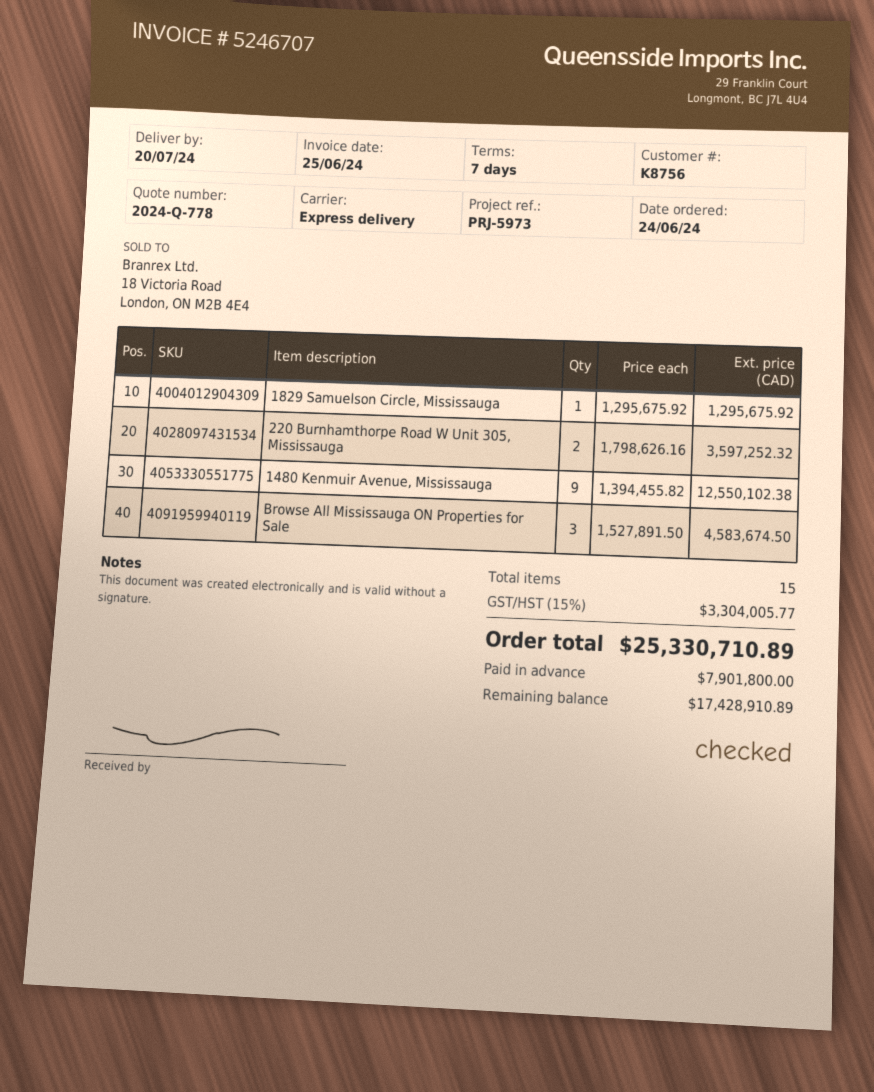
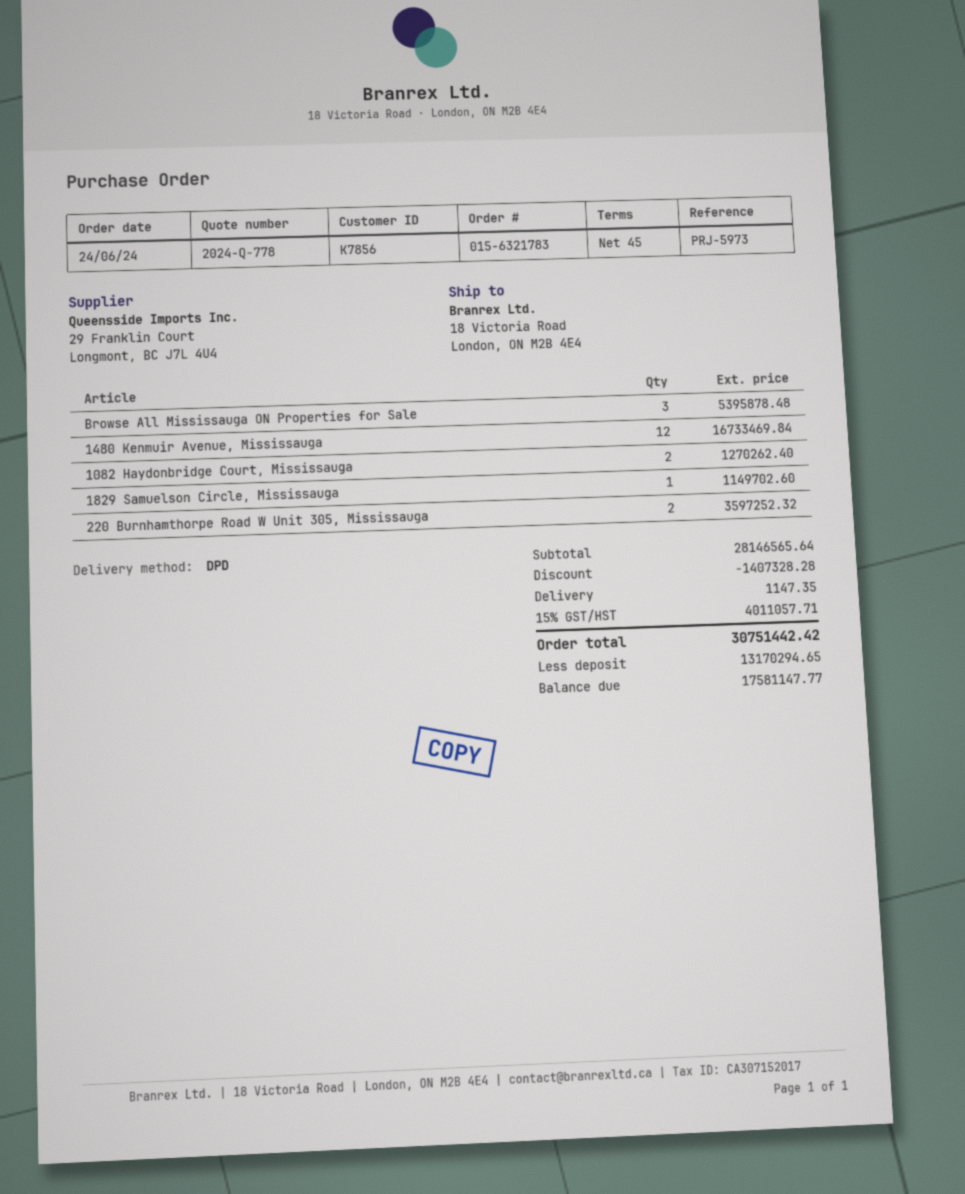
payment terms: 7 days -> 45 days
customer number: K8756 -> K7856
shipping method: express -> DPD
1829 Samuelson Circle, Mississauga: 1 for 1295675.92 -> 1 for 1149702.60
1480 Kenmuir Avenue, Mississauga: 9 for 12550102.38 -> 12 for 16733469.84
Browse All Mississauga ON Properties for Sale: 3 for 4583674.50 -> 3 for 5395878.48
1082 Haydonbridge Court, Mississauga: none -> 2 for 1270262.40
discount: none -> 1407328.28
shipping: none -> 1147.35
tax: 15% = 3304005.77 -> 15% = 4011057.71
total: 25330710.89 -> 30751442.42
deposit: 7901800.00 -> 13170294.65
balance: 17428910.89 -> 17581147.77

